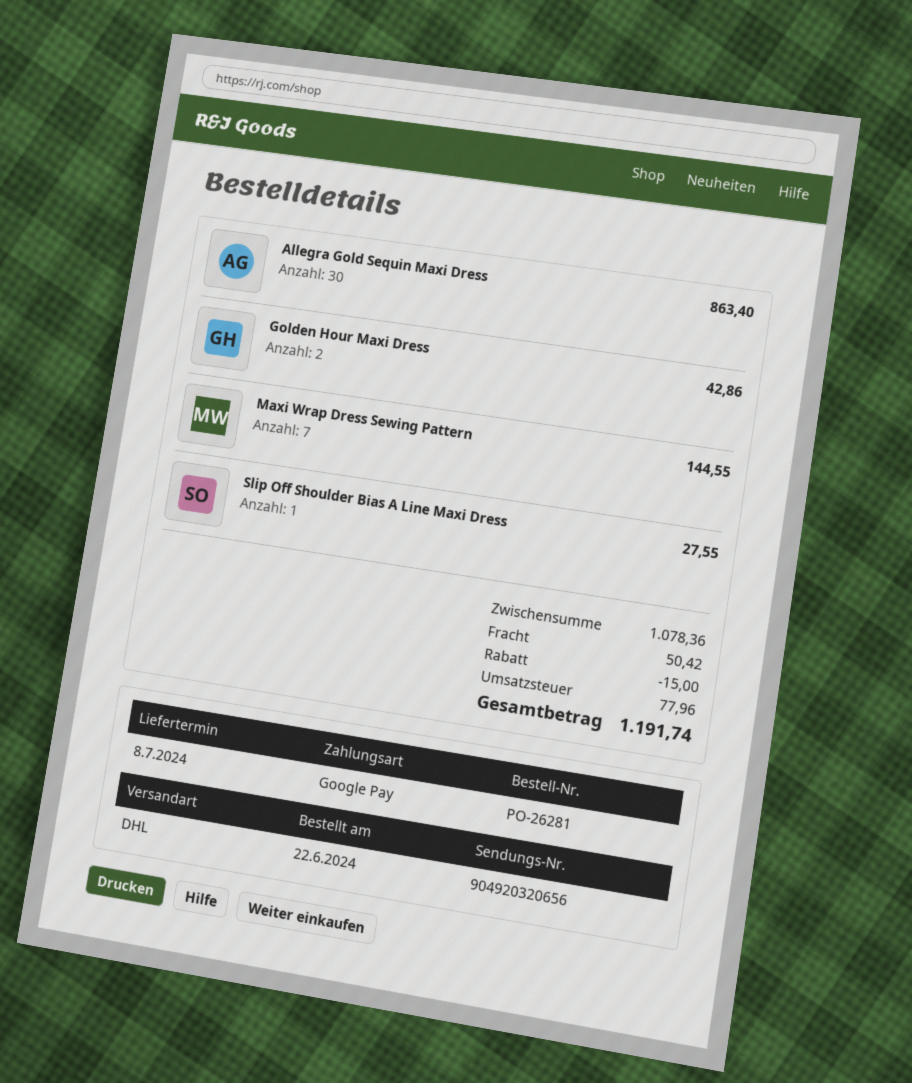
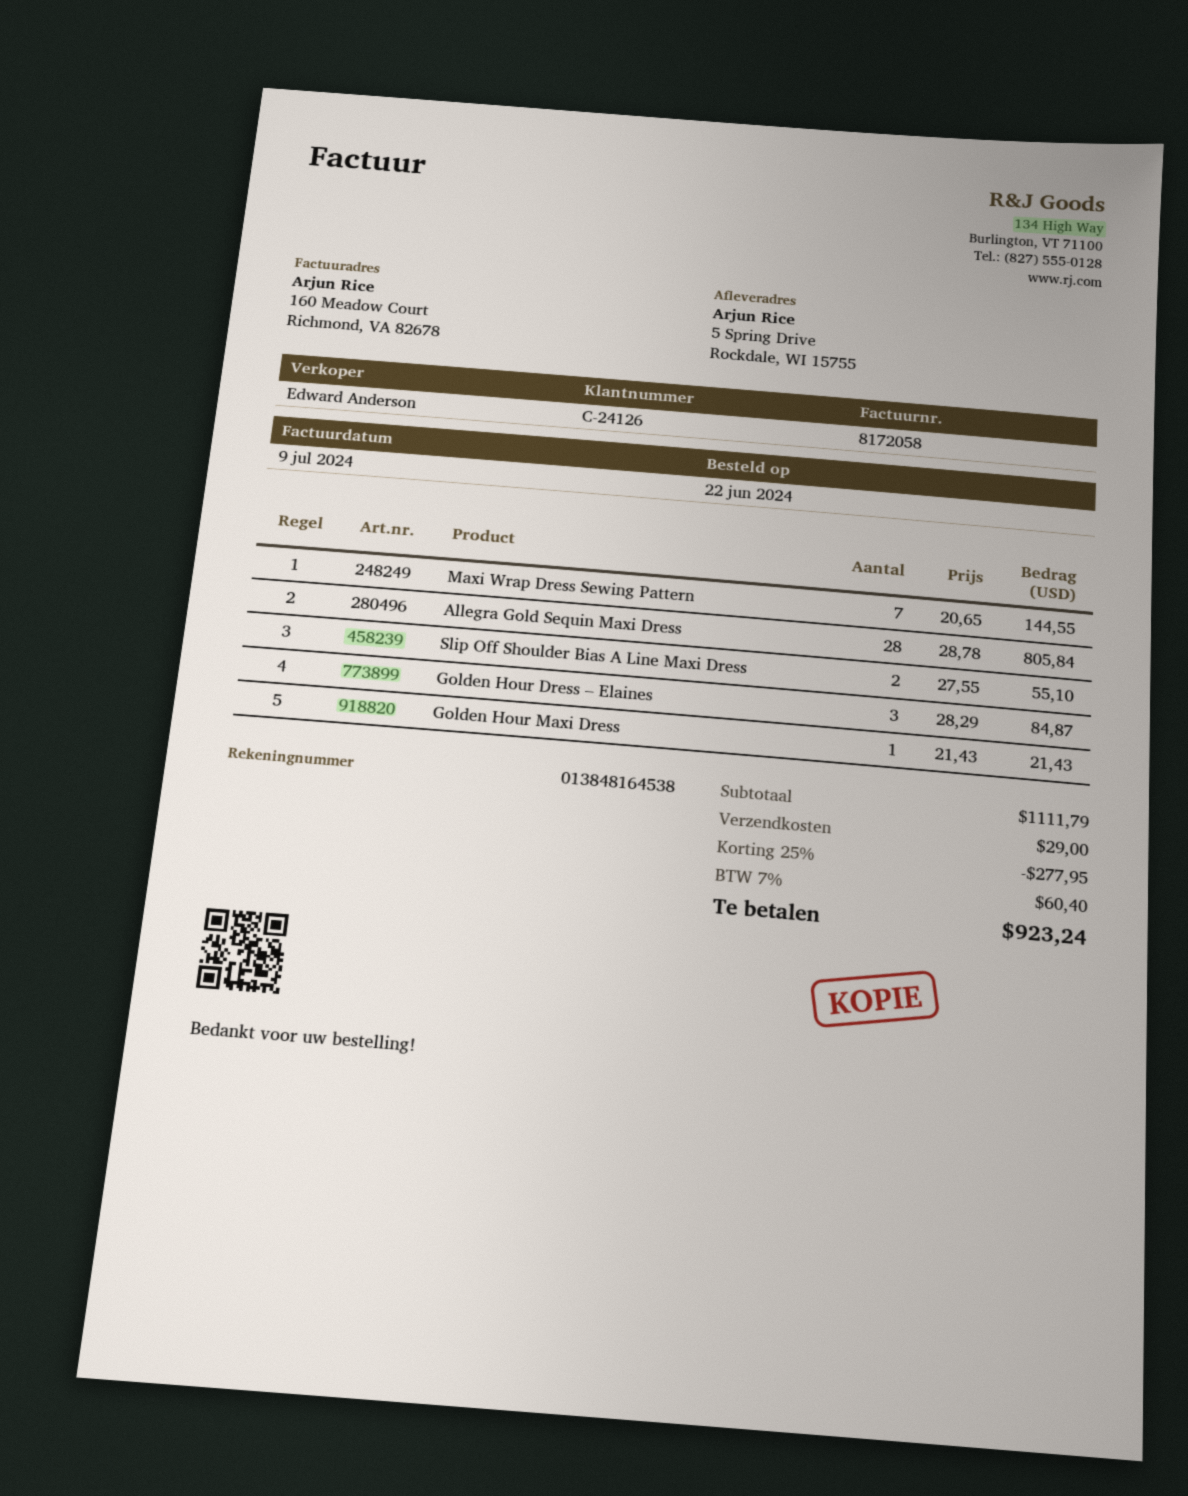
Allegra Gold Sequin Maxi Dress: 30 for 863.40 -> 28 for 805.84
Golden Hour Maxi Dress: 2 for 42.86 -> 1 for 21.43
Slip Off Shoulder Bias A Line Maxi Dress: 1 for 27.55 -> 2 for 55.10
Golden Hour Dress – Elaines: none -> 3 for 84.87
subtotal: 1078.36 -> 1111.79
discount: 15.00 -> 277.95
shipping: 50.42 -> 29.00
tax: 77.96 -> 60.40
total: 1191.74 -> 923.24

